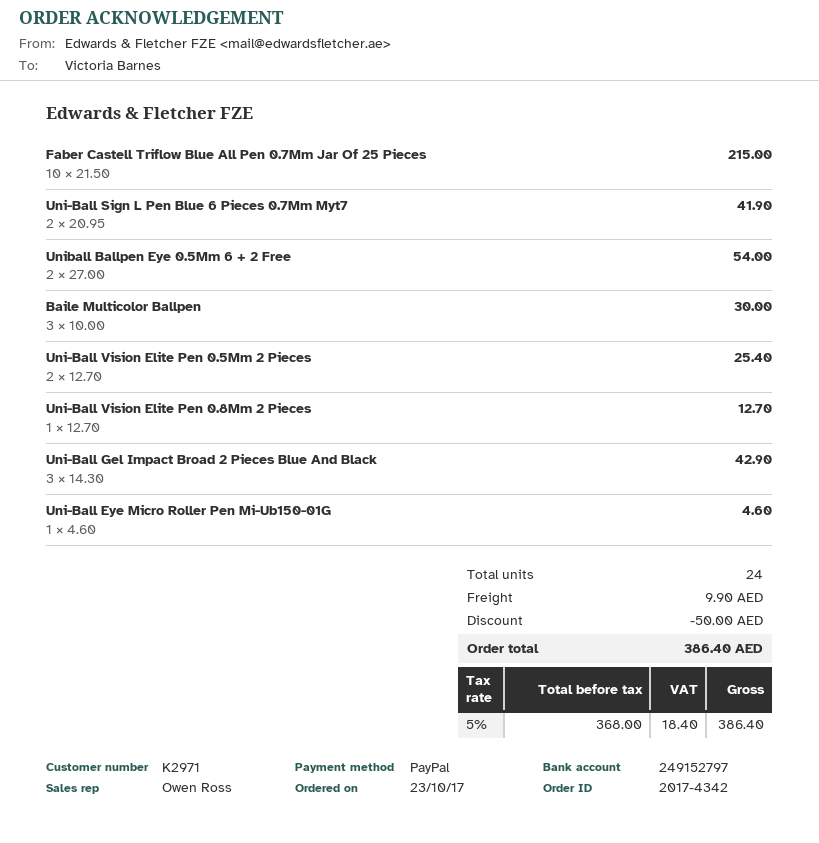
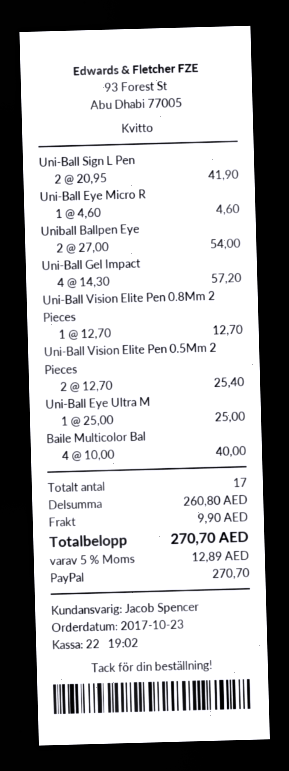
sales rep: Owen Ross -> Jacob Spencer
Faber Castell Triflow Blue All Pen 0.7Mm Jar Of 25 Pieces: 10 x 21.50 = 215.00 -> none
Baile Multicolor Ballpen: 3 x 10.00 = 30.00 -> 4 x 10.00 = 40.00
Uni-Ball Gel Impact Broad 2 Pieces Blue And Black: 3 x 14.30 = 42.90 -> 4 x 14.30 = 57.20
Uni-Ball Eye Ultra M: none -> 1 x 25.00 = 25.00
total quantity: 24 -> 17
discount: 50.00 -> none
tax: 5% = 18.40 -> 5% = 12.89
total: 386.40 -> 270.70

